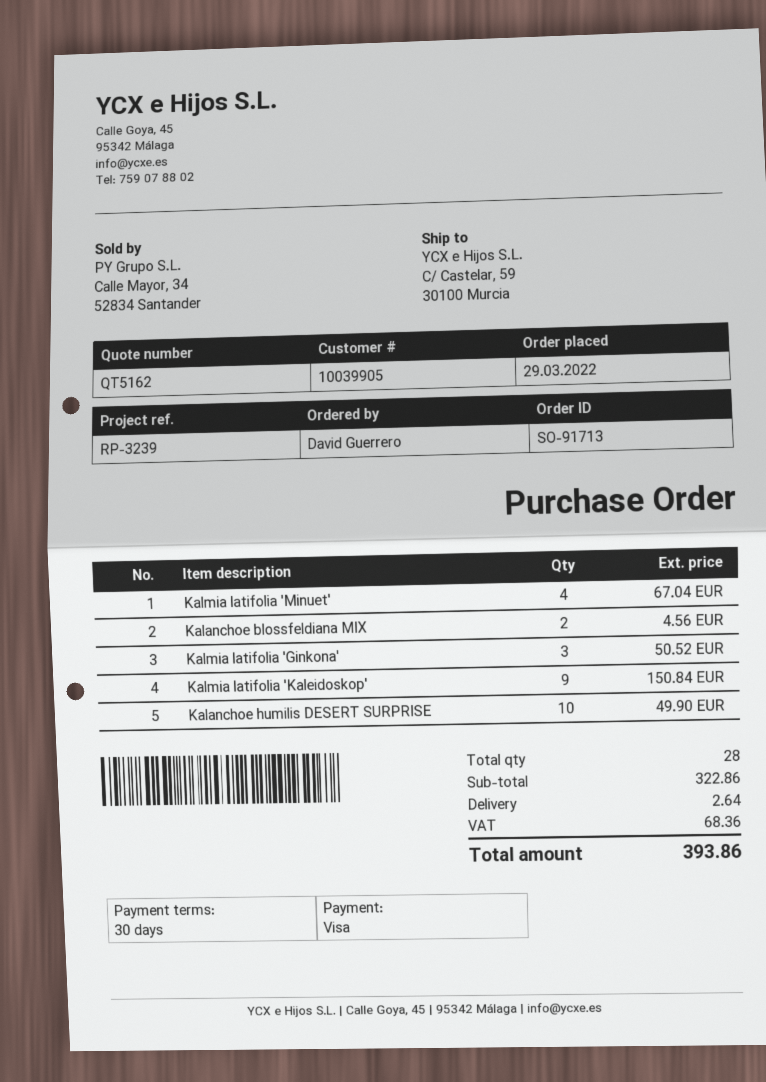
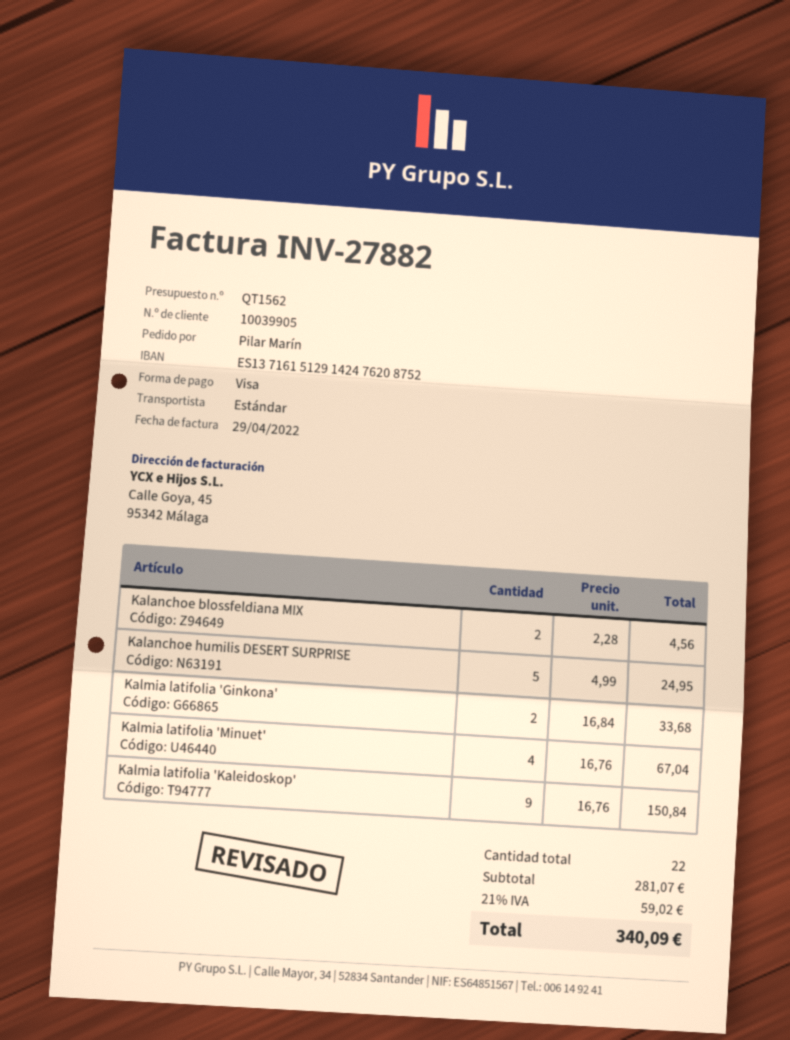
quote number: QT5162 -> QT1562
ordered by: David Guerrero -> Pilar Marín
Kalmia latifolia 'Ginkona': 3 for 50.52 -> 2 for 33.68
Kalanchoe humilis DESERT SURPRISE: 10 for 49.90 -> 5 for 24.95
total quantity: 28 -> 22
subtotal: 322.86 -> 281.07
shipping: 2.64 -> none
tax: 68.36 -> 59.02
total: 393.86 -> 340.09

